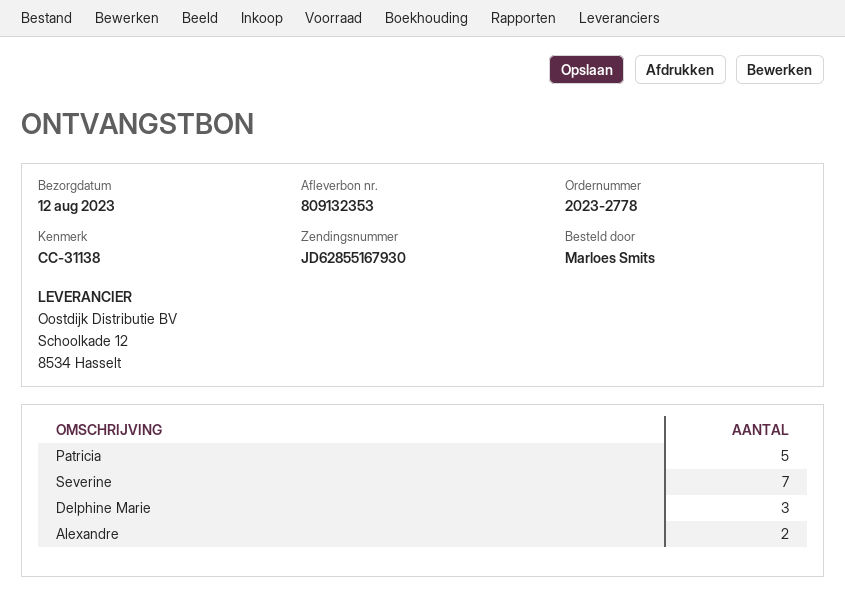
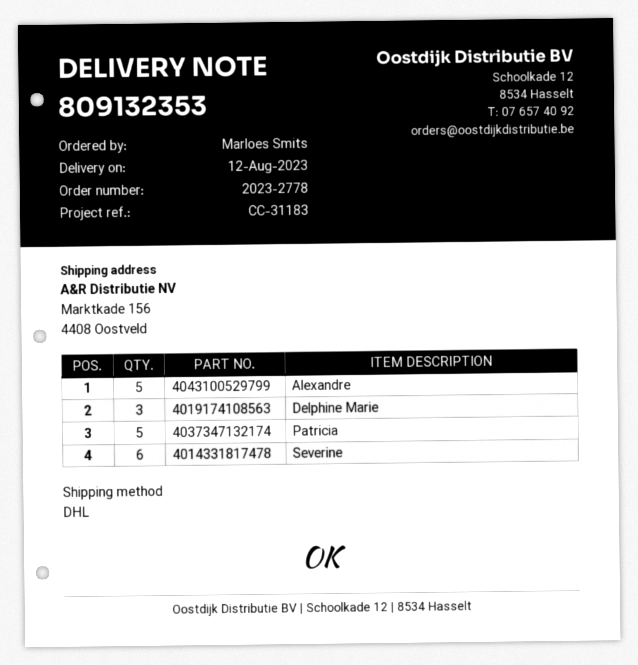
reference: CC-31138 -> CC-31183
Severine: 7 -> 6
Alexandre: 2 -> 5

